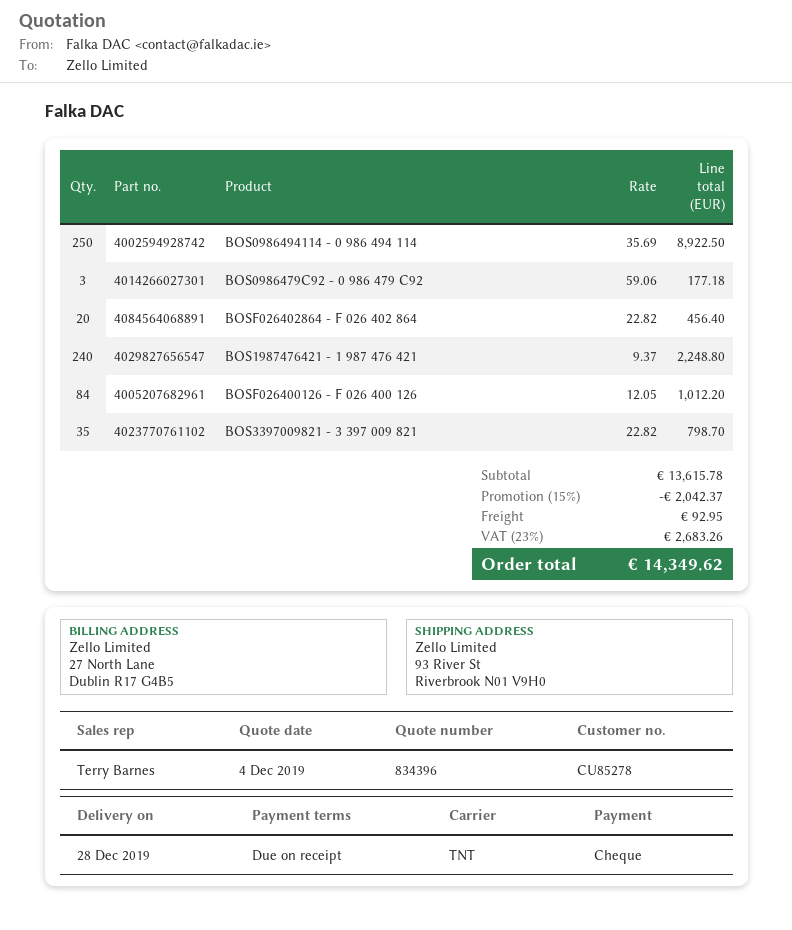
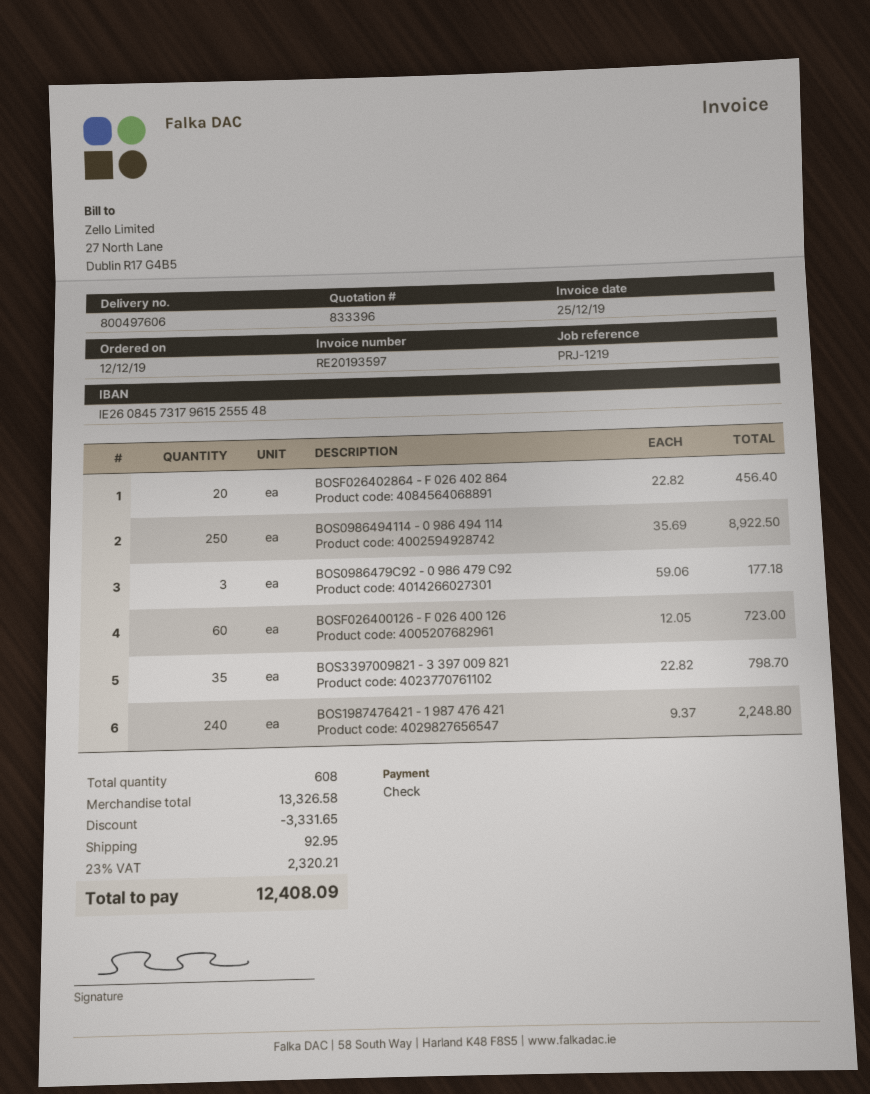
quote number: 834396 -> 833396
BOSF026400126 - F 026 400 126: 84 x 12.05 = 1012.20 -> 60 x 12.05 = 723.00
subtotal: 13615.78 -> 13326.58
discount: 2042.37 -> 3331.65
tax: 23% = 2683.26 -> 23% = 2320.21
total: 14349.62 -> 12408.09

